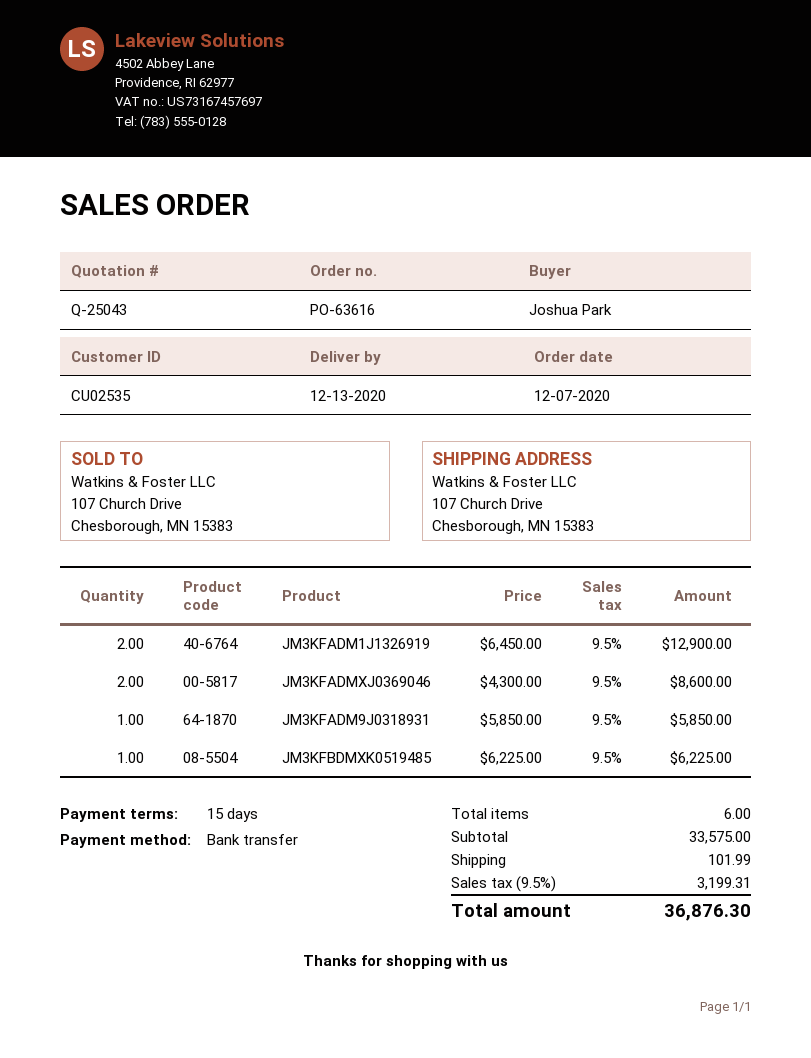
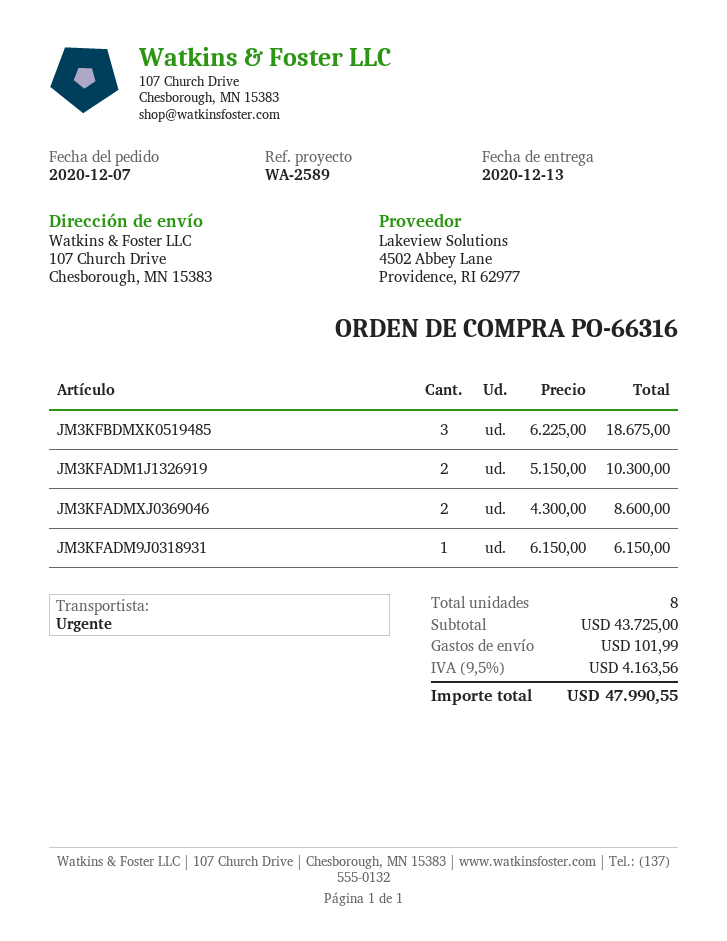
order number: PO-63616 -> PO-66316
JM3KFADM1J1326919: 2 x 6450.00 = 12900.00 -> 2 x 5150.00 = 10300.00
JM3KFADM9J0318931: 1 x 5850.00 = 5850.00 -> 1 x 6150.00 = 6150.00
JM3KFBDMXK0519485: 1 x 6225.00 = 6225.00 -> 3 x 6225.00 = 18675.00
total quantity: 6 -> 8
subtotal: 33575.00 -> 43725.00
tax: 9.5% = 3199.31 -> 9.5% = 4163.56
total: 36876.30 -> 47990.55

